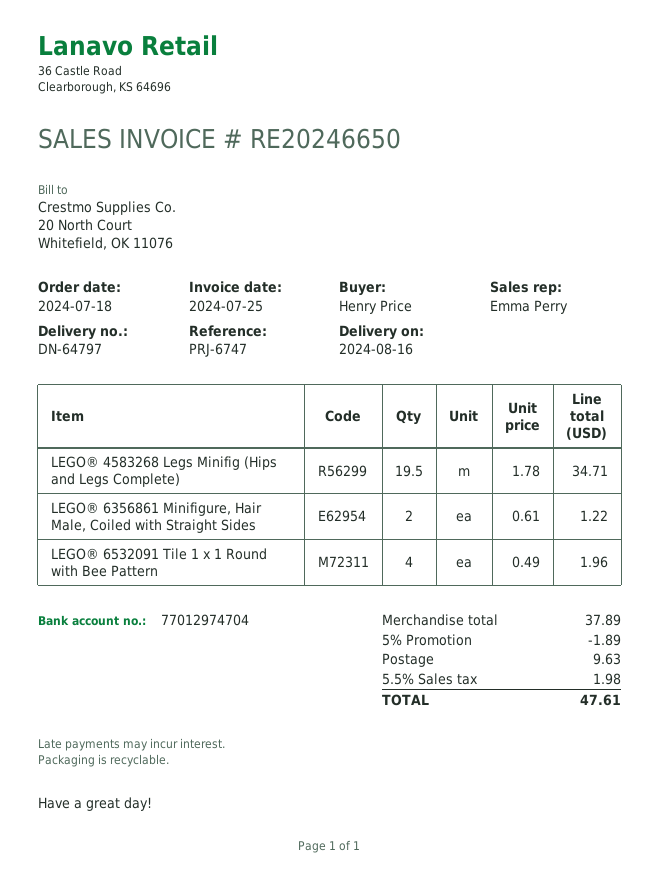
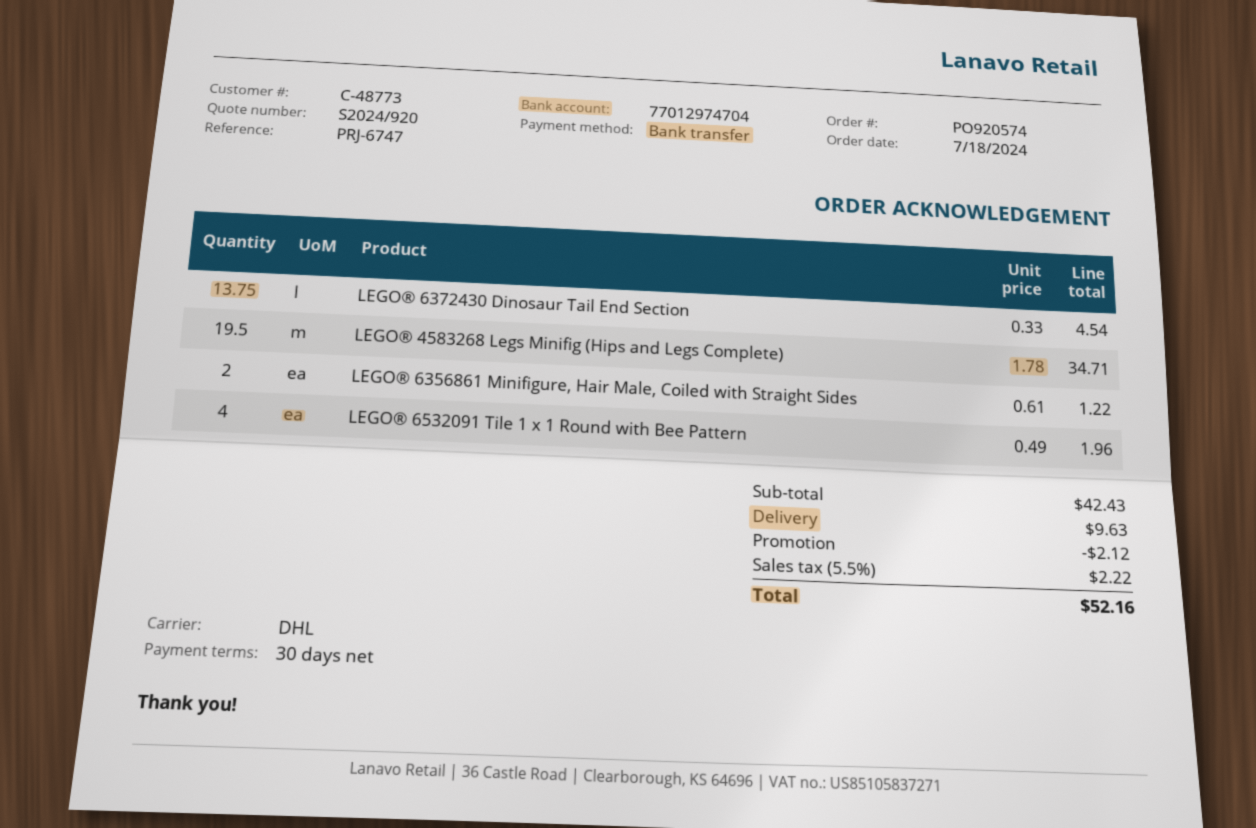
LEGO® 6372430 Dinosaur Tail End Section: none -> 13.75 x 0.33 = 4.54
subtotal: 37.89 -> 42.43
discount: 1.89 -> 2.12
tax: 5.5% = 1.98 -> 5.5% = 2.22
total: 47.61 -> 52.16

